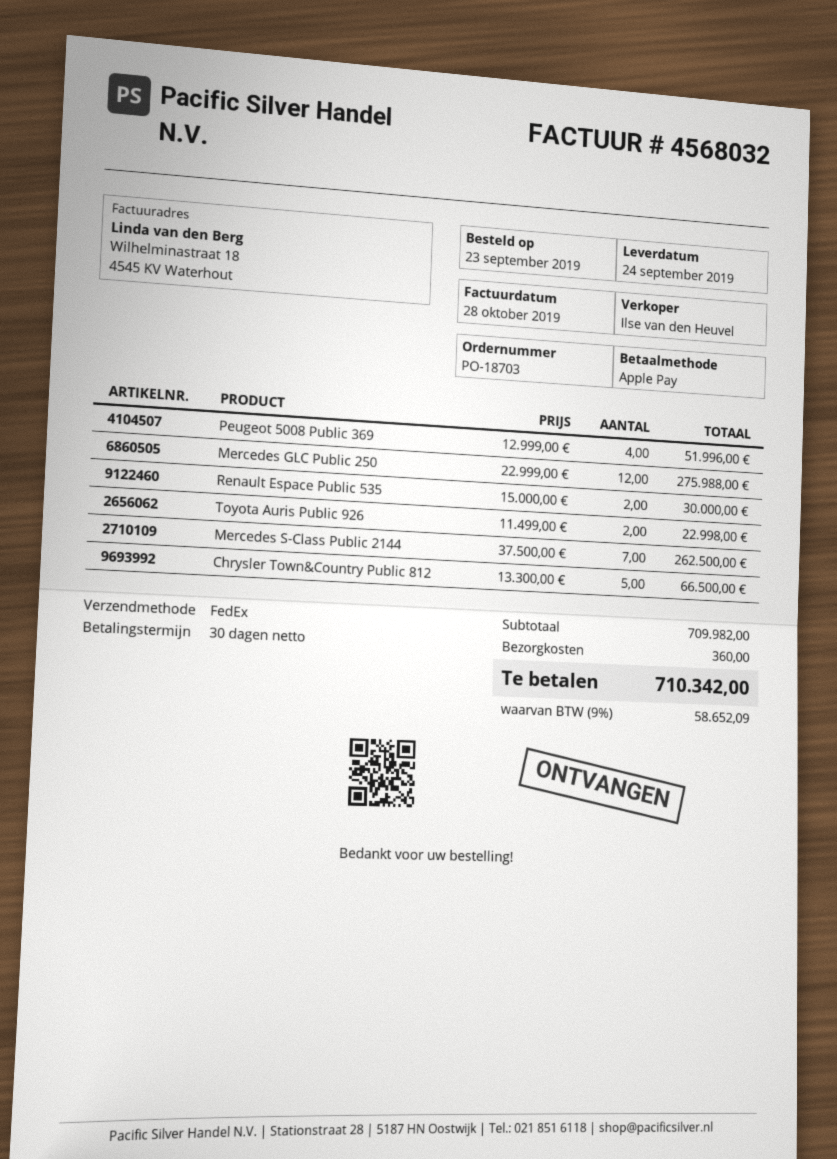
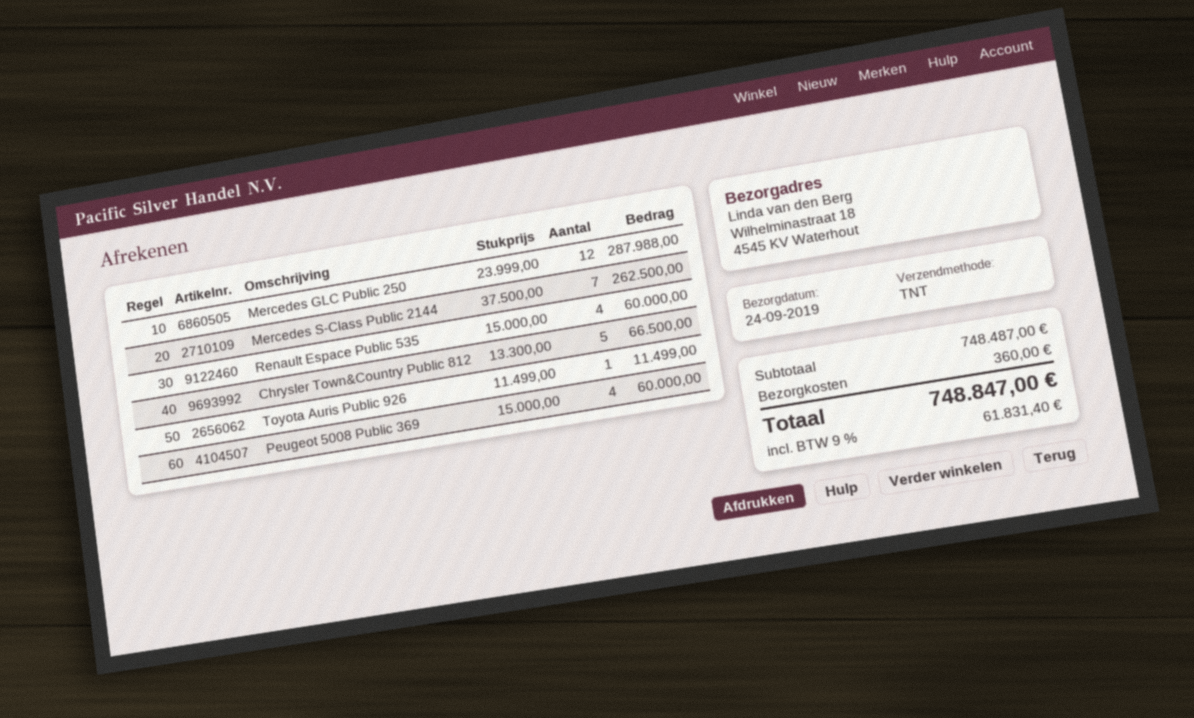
shipping method: FedEx -> TNT
Peugeot 5008 Public 369: 4 x 12999.00 = 51996.00 -> 4 x 15000.00 = 60000.00
Mercedes GLC Public 250: 12 x 22999.00 = 275988.00 -> 12 x 23999.00 = 287988.00
Renault Espace Public 535: 2 x 15000.00 = 30000.00 -> 4 x 15000.00 = 60000.00
Toyota Auris Public 926: 2 x 11499.00 = 22998.00 -> 1 x 11499.00 = 11499.00
subtotal: 709982.00 -> 748487.00
tax: 9% = 58652.09 -> 9% = 61831.40
total: 710342.00 -> 748847.00

